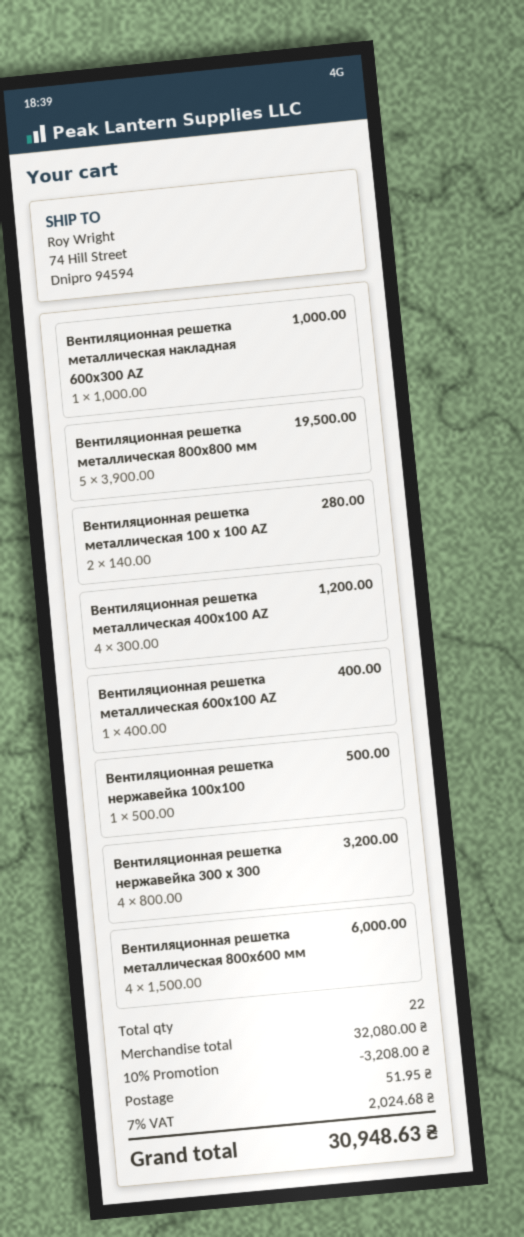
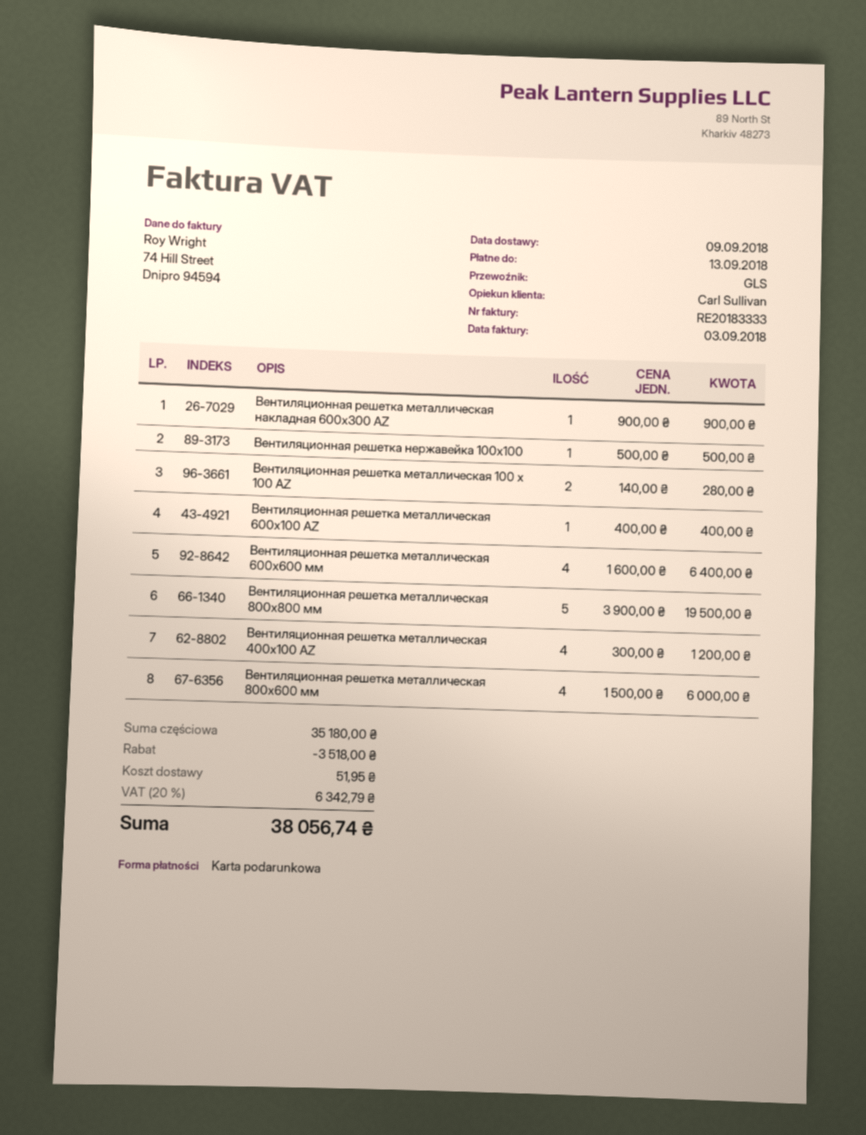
Вентиляционная решетка металлическая накладная 600х300 AZ: 1 x 1000.00 = 1000.00 -> 1 x 900.00 = 900.00
Вентиляционная решетка нержавейка 300 х 300: 4 x 800.00 = 3200.00 -> none
Вентиляционная решетка металлическая 600х600 мм: none -> 4 x 1600.00 = 6400.00
subtotal: 32080.00 -> 35180.00
discount: 3208.00 -> 3518.00
tax: 7% = 2024.68 -> 20% = 6342.79
total: 30948.63 -> 38056.74

